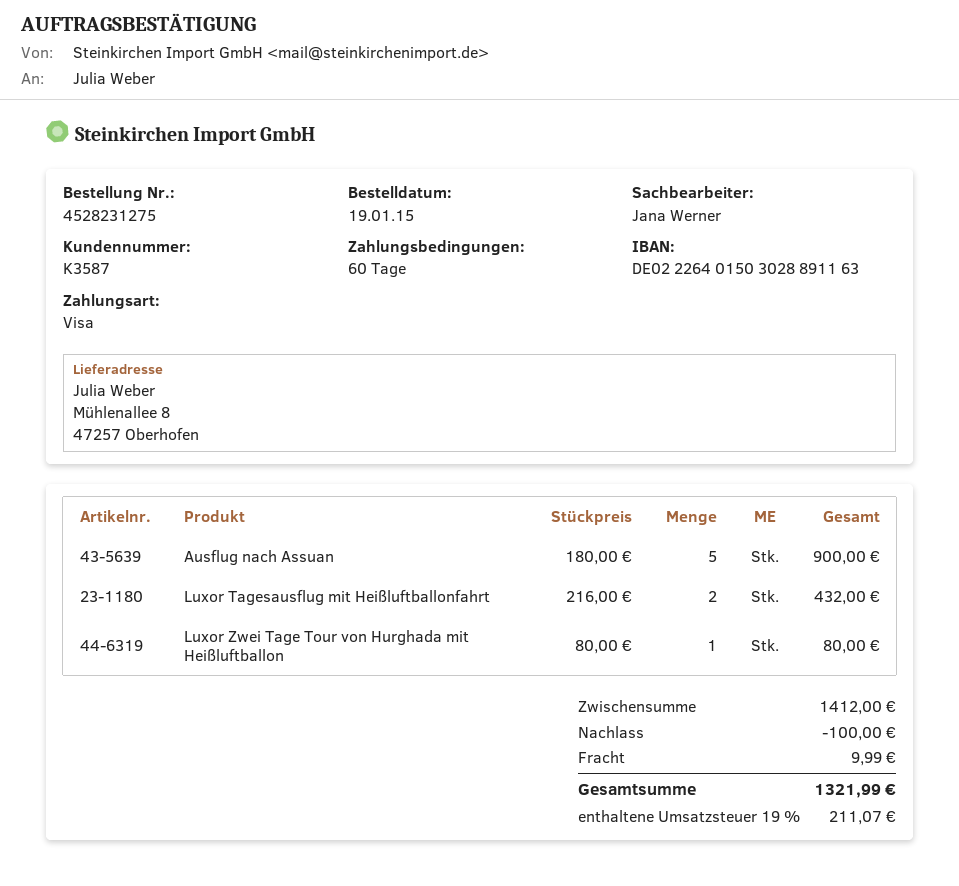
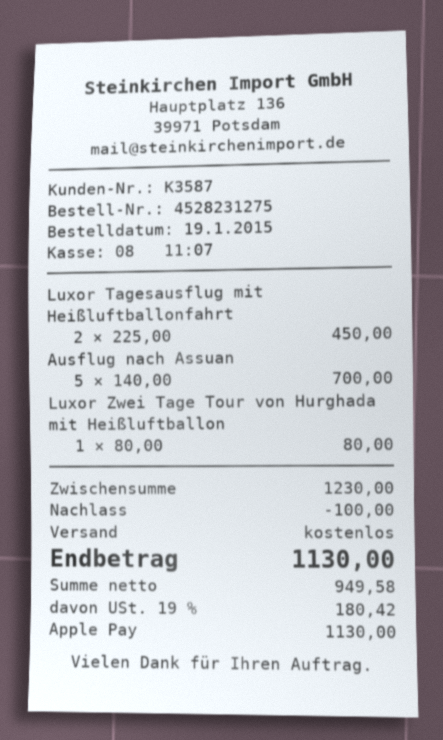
payment method: Visa -> Apple Pay
Ausflug nach Assuan: 5 x 180.00 = 900.00 -> 5 x 140.00 = 700.00
Luxor Tagesausflug mit Heißluftballonfahrt: 2 x 216.00 = 432.00 -> 2 x 225.00 = 450.00
subtotal: 1412.00 -> 1230.00
shipping: 9.99 -> 0.00
tax: 19% = 211.07 -> 19% = 180.42
total: 1321.99 -> 1130.00

